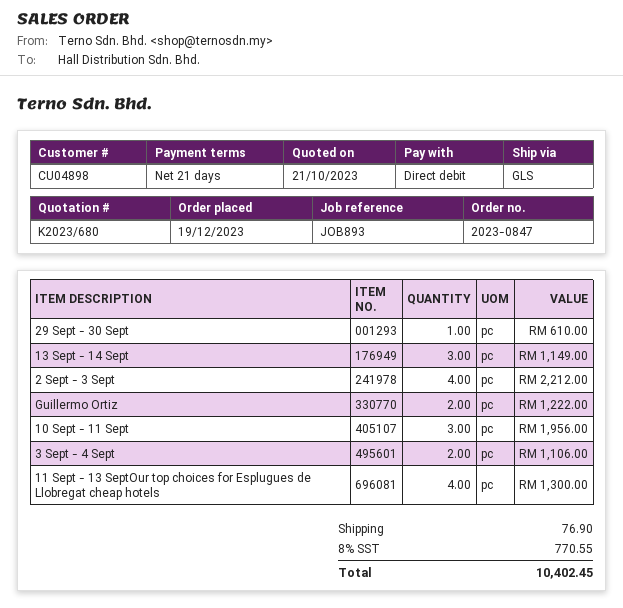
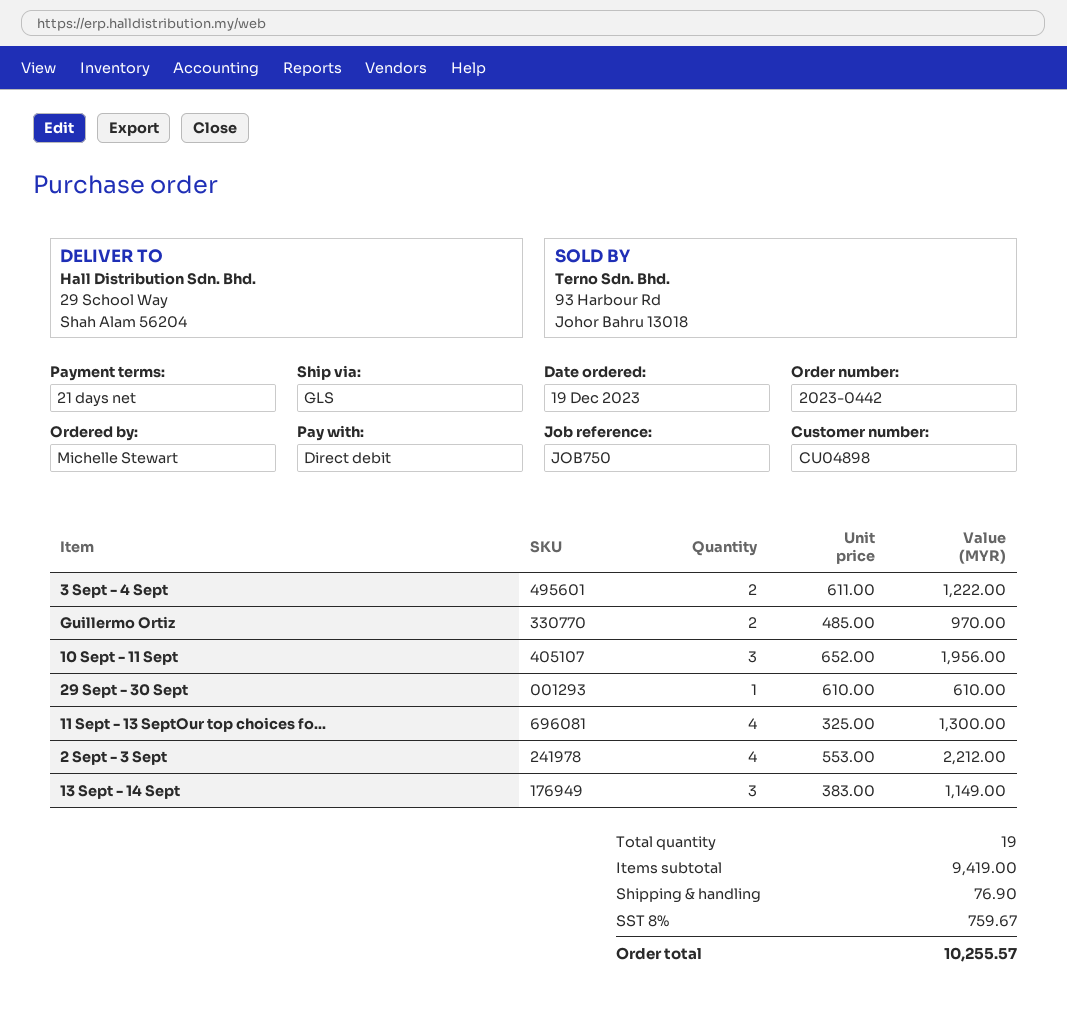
order number: 2023-0847 -> 2023-0442
reference: JOB893 -> JOB750
Guillermo Ortiz: 2 for 1222.00 -> 2 for 970.00
3 Sept - 4 Sept: 2 for 1106.00 -> 2 for 1222.00
tax: 8% = 770.55 -> 8% = 759.67
total: 10402.45 -> 10255.57

